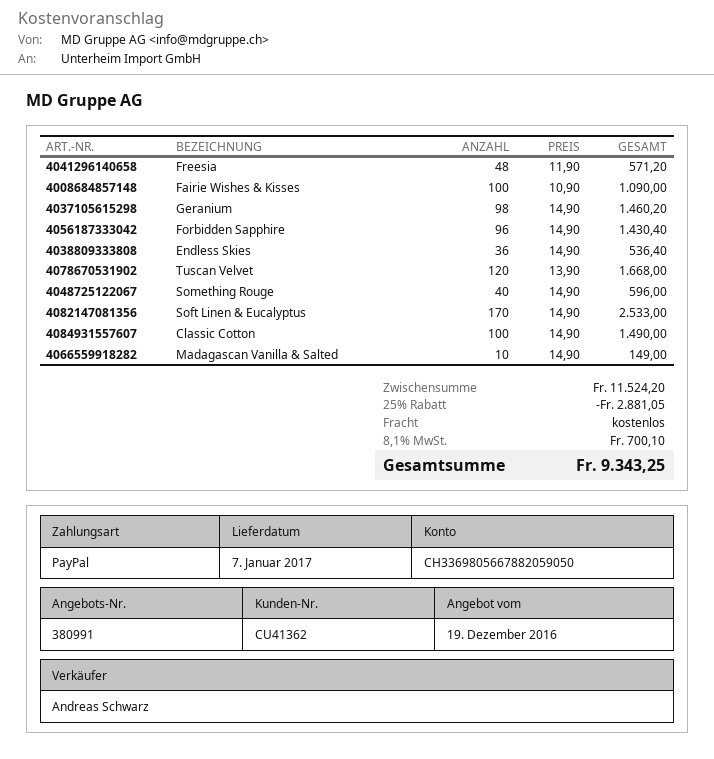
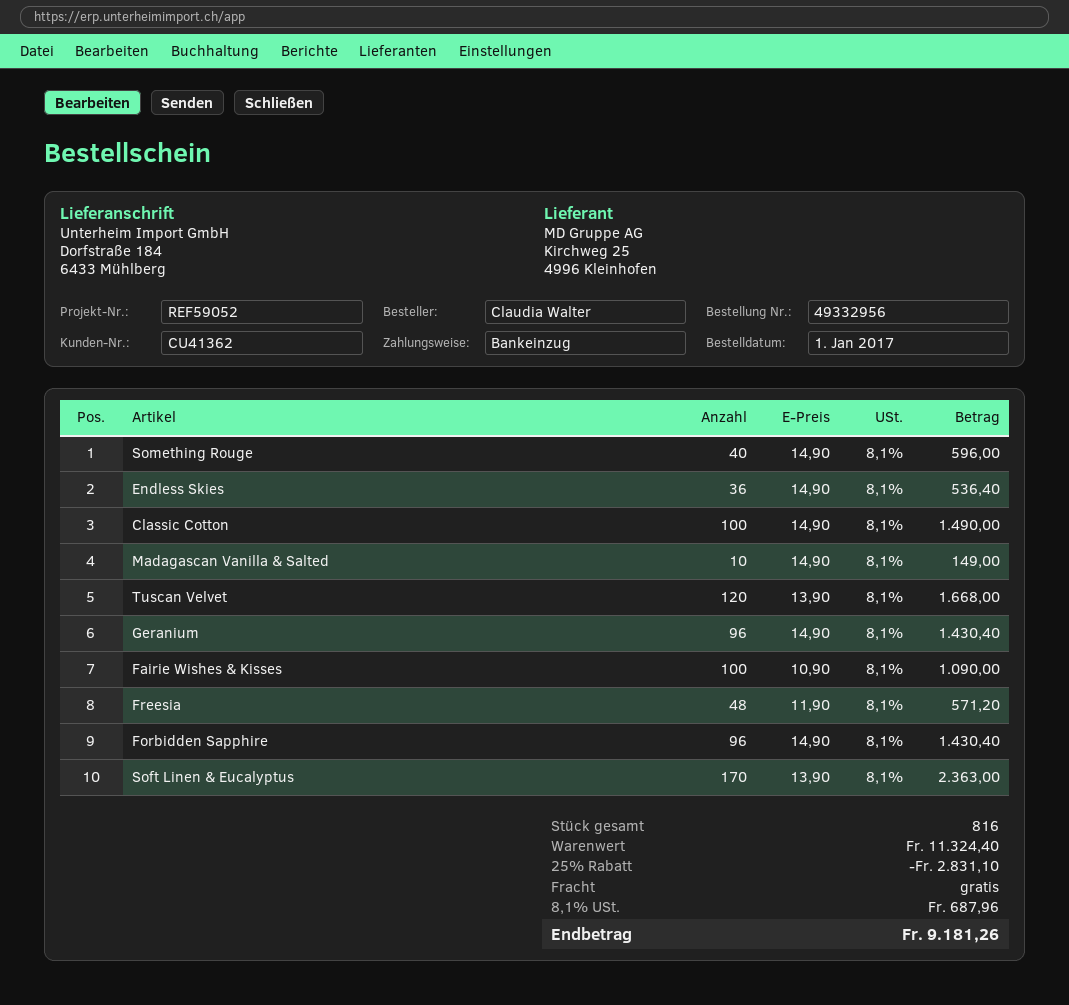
payment method: PayPal -> direct debit
Geranium: 98 x 14.90 = 1460.20 -> 96 x 14.90 = 1430.40
Soft Linen & Eucalyptus: 170 x 14.90 = 2533.00 -> 170 x 13.90 = 2363.00
subtotal: 11524.20 -> 11324.40
discount: 25% = 2881.05 -> 25% = 2831.10
tax: 8.1% = 700.10 -> 8.1% = 687.96
total: 9343.25 -> 9181.26

